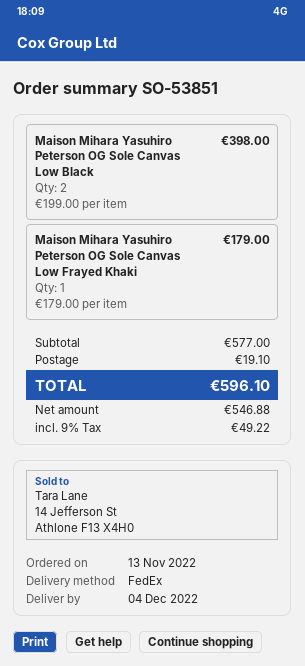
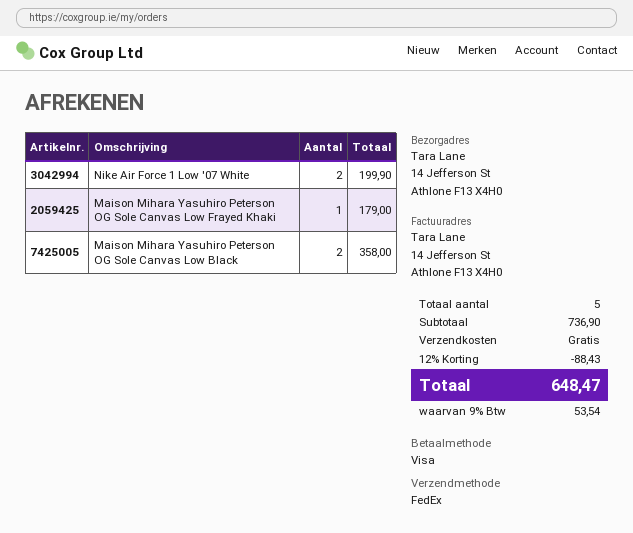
Maison Mihara Yasuhiro Peterson OG Sole Canvas Low Black: 2 for 398.00 -> 2 for 358.00
Nike Air Force 1 Low '07 White: none -> 2 for 199.90
subtotal: 577.00 -> 736.90
discount: none -> 12% = 88.43
shipping: 19.10 -> 0.00
tax: 9% = 49.22 -> 9% = 53.54
total: 596.10 -> 648.47

